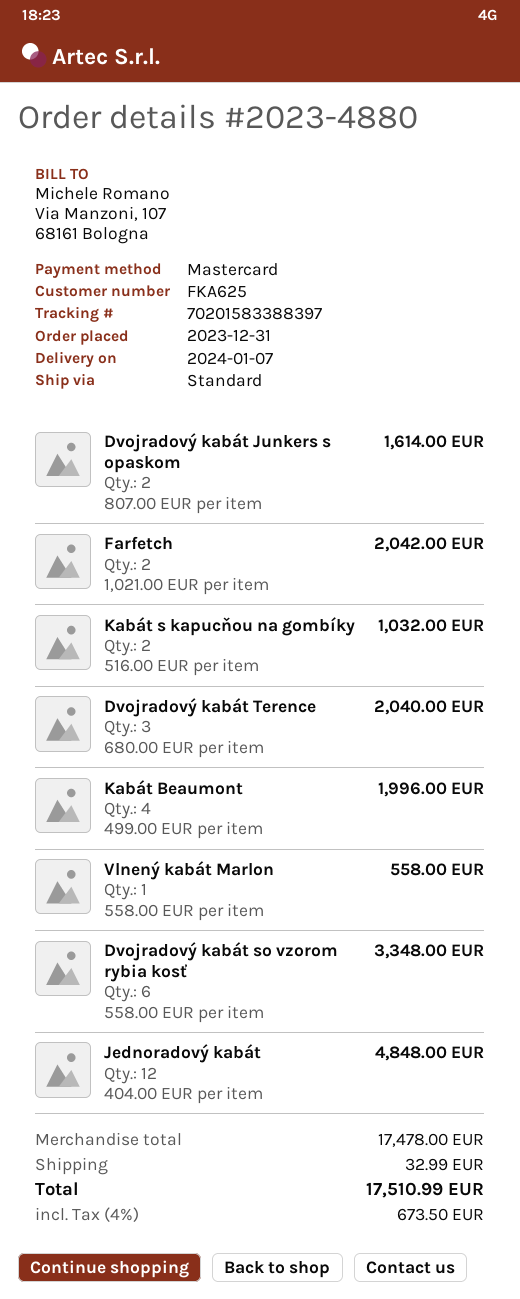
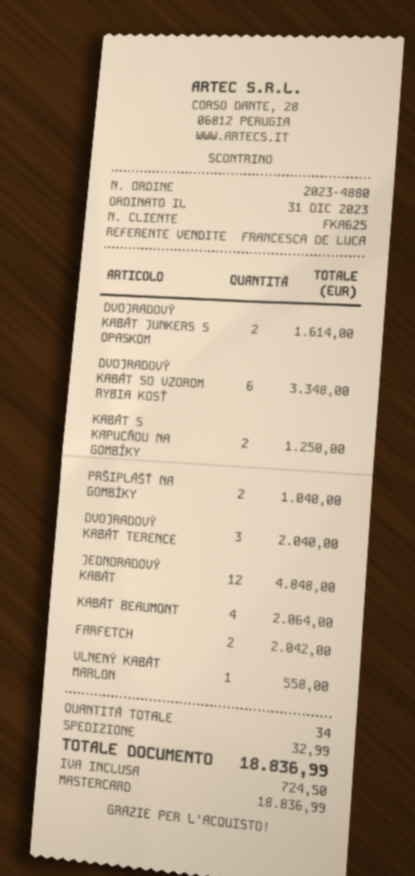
Kabát s kapucňou na gombíky: 2 for 1032.00 -> 2 for 1250.00
Kabát Beaumont: 4 for 1996.00 -> 4 for 2064.00
PRŠIPLÁŠŤ NA GOMBÍKY: none -> 2 for 1040.00
tax: 673.50 -> 724.50
total: 17510.99 -> 18836.99

